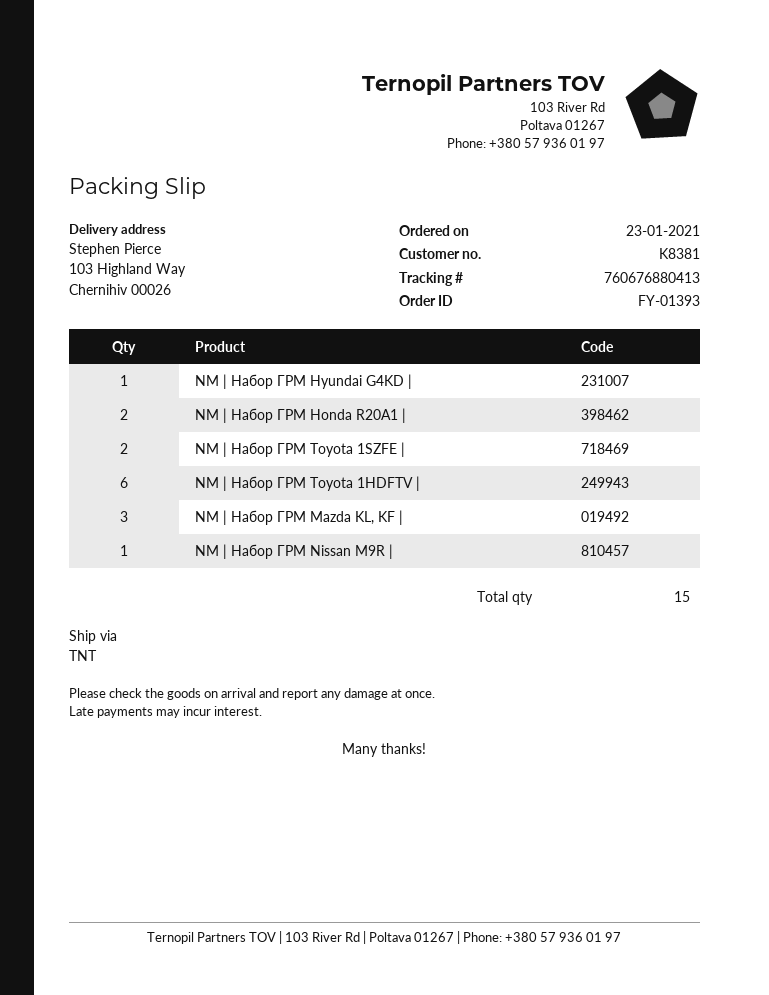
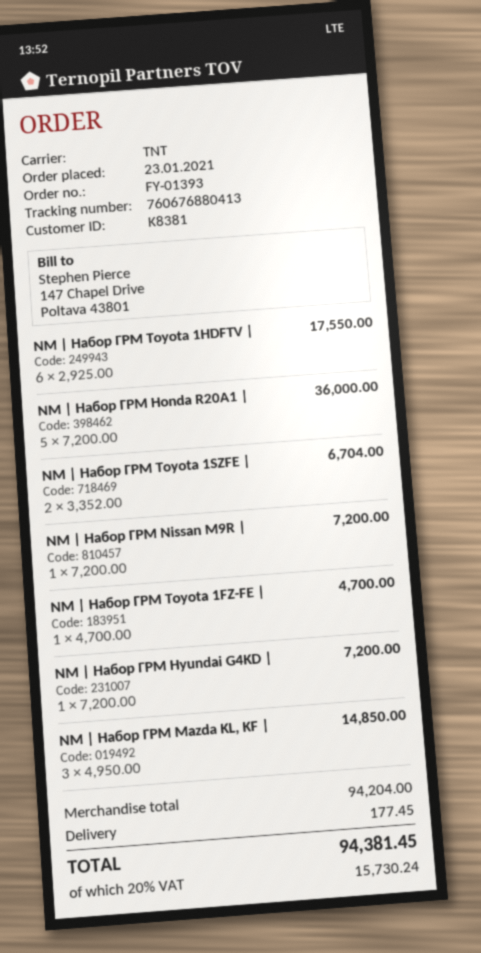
NM | Набор ГРМ Honda R20A1 |: 2 -> 5
NM | Набор ГРМ Toyota 1FZ-FE |: none -> 1

